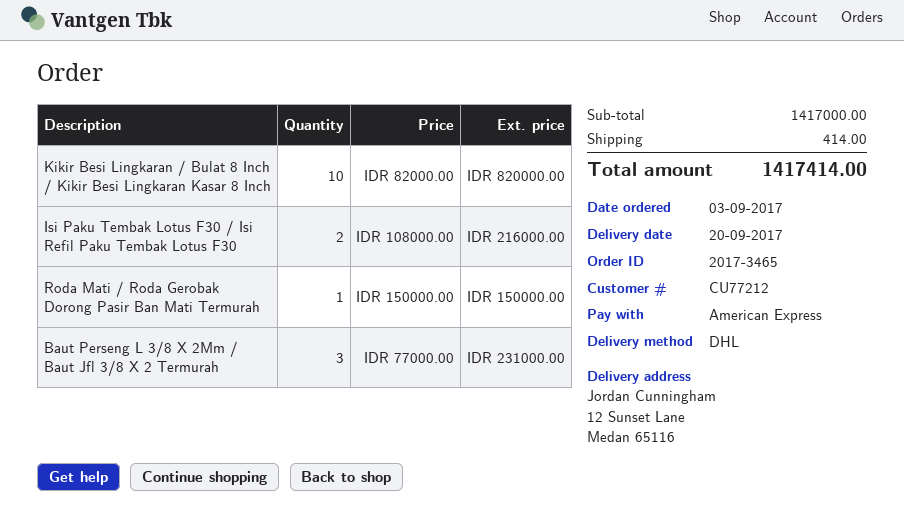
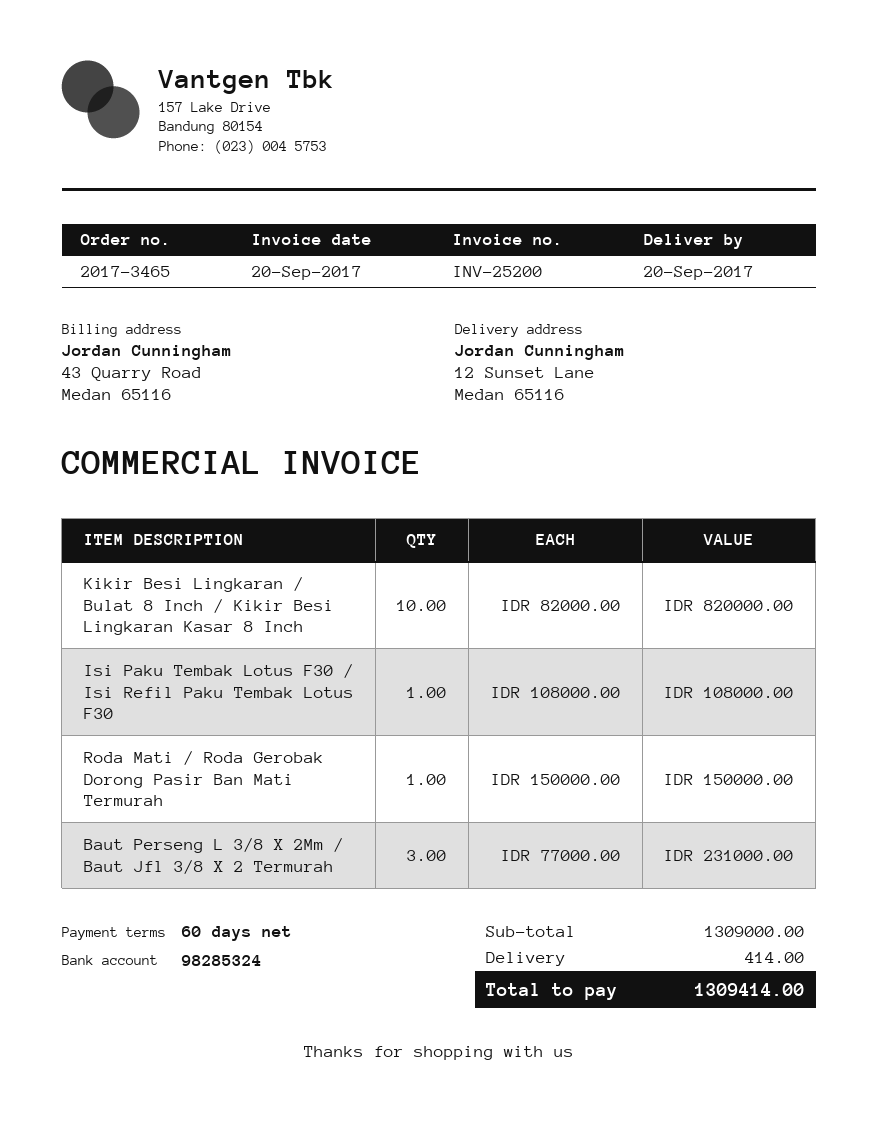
Isi Paku Tembak Lotus F30 / Isi Refil Paku Tembak Lotus F30: 2 x 108000.00 = 216000.00 -> 1 x 108000.00 = 108000.00
subtotal: 1417000.00 -> 1309000.00
total: 1417414.00 -> 1309414.00

